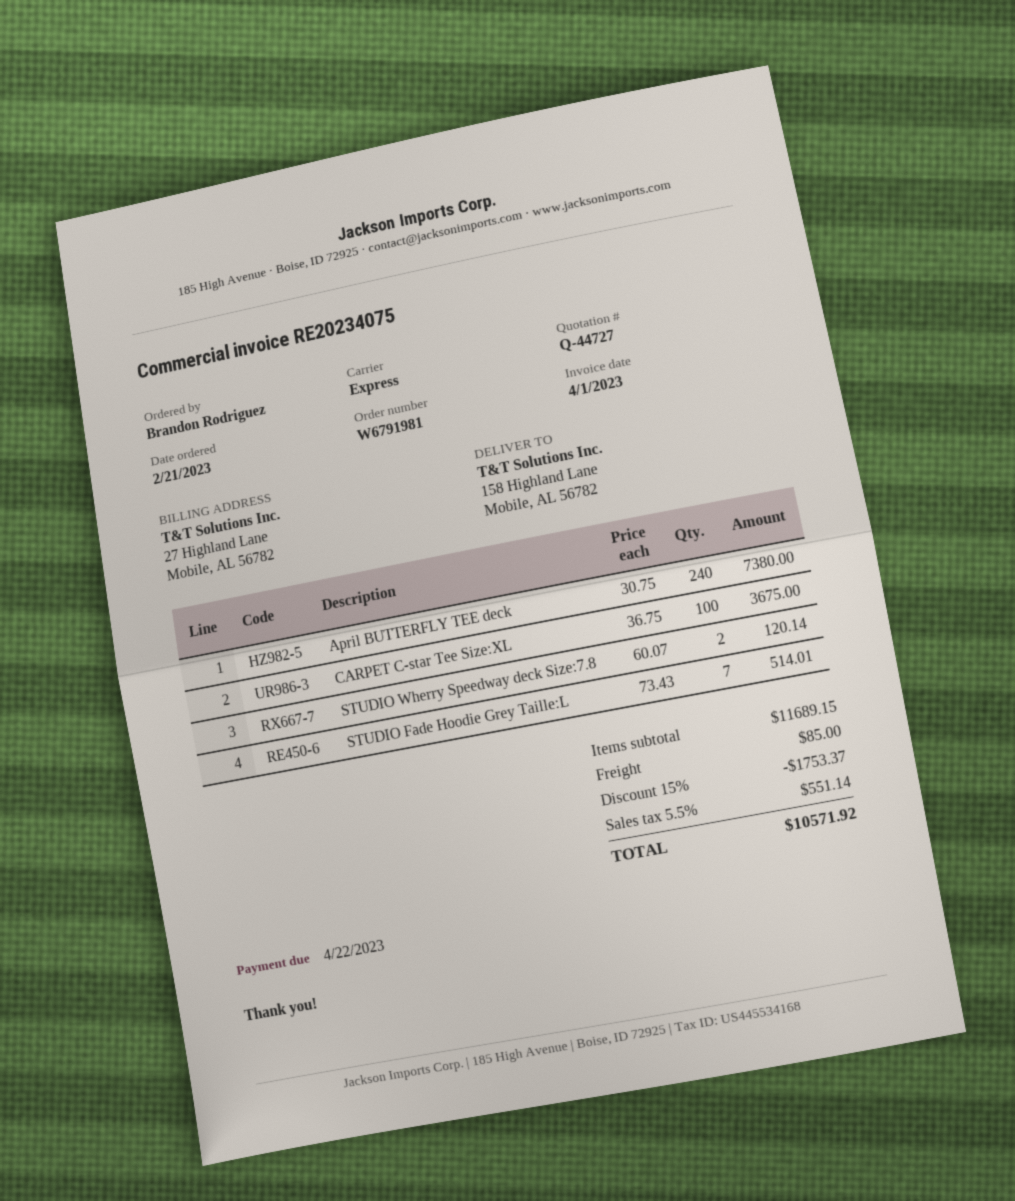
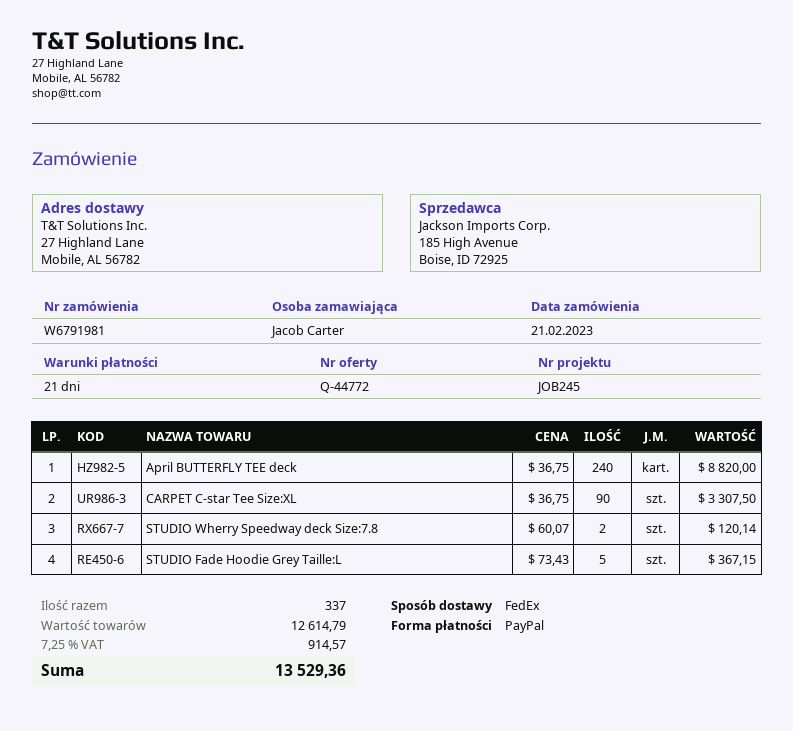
quote number: Q-44727 -> Q-44772
ordered by: Brandon Rodriguez -> Jacob Carter
shipping method: express -> FedEx
ship to: 158 Highland Lane, Mobile, AL 56782 -> 27 Highland Lane, Mobile, AL 56782
April BUTTERFLY TEE deck: 240 x 30.75 = 7380.00 -> 240 x 36.75 = 8820.00
CARPET C-star Tee Size:XL: 100 x 36.75 = 3675.00 -> 90 x 36.75 = 3307.50
STUDIO Fade Hoodie Grey Taille:L: 7 x 73.43 = 514.01 -> 5 x 73.43 = 367.15
subtotal: 11689.15 -> 12614.79
discount: 15% = 1753.37 -> none
shipping: 85.00 -> none
tax: 5.5% = 551.14 -> 7.25% = 914.57
total: 10571.92 -> 13529.36

